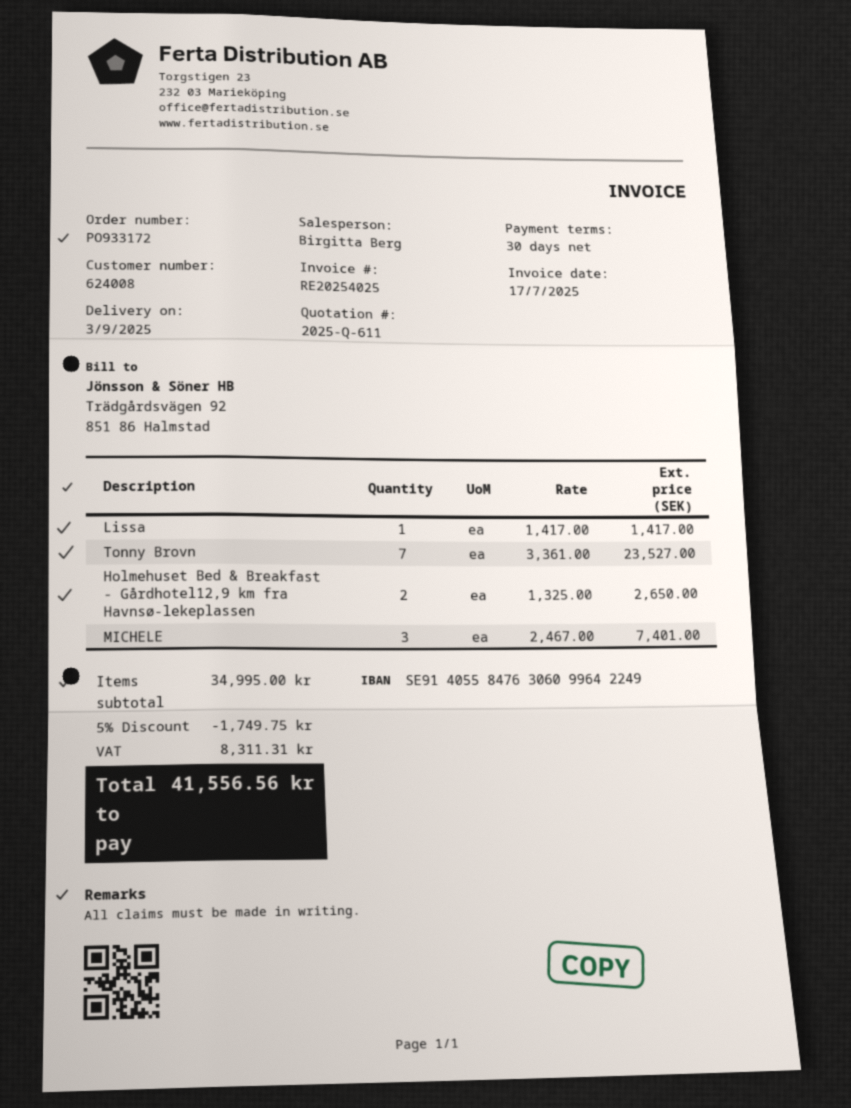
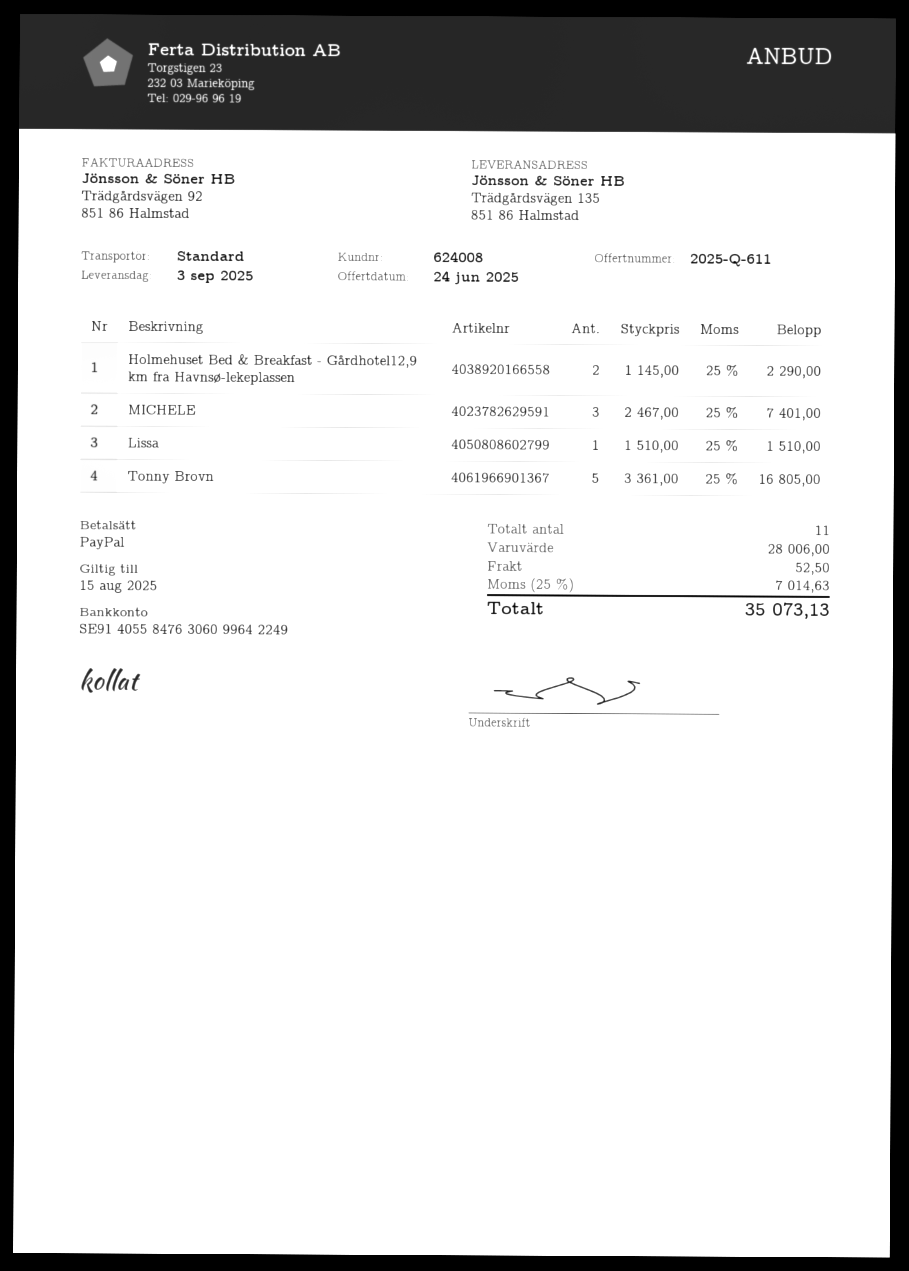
Lissa: 1 x 1417.00 = 1417.00 -> 1 x 1510.00 = 1510.00
Tonny Brovn: 7 x 3361.00 = 23527.00 -> 5 x 3361.00 = 16805.00
Holmehuset Bed & Breakfast - Gårdhotel12,9 km fra Havnsø-lekeplassen: 2 x 1325.00 = 2650.00 -> 2 x 1145.00 = 2290.00
subtotal: 34995.00 -> 28006.00
discount: 5% = 1749.75 -> none
shipping: none -> 52.50
tax: 8311.31 -> 7014.63
total: 41556.56 -> 35073.13

